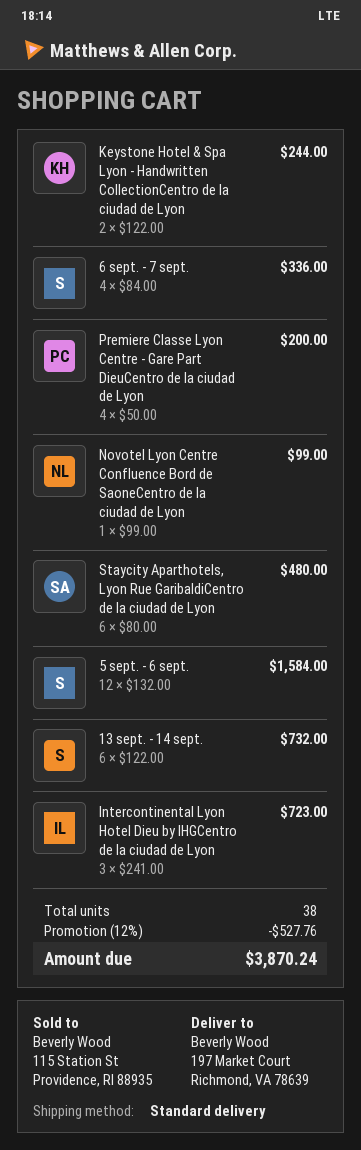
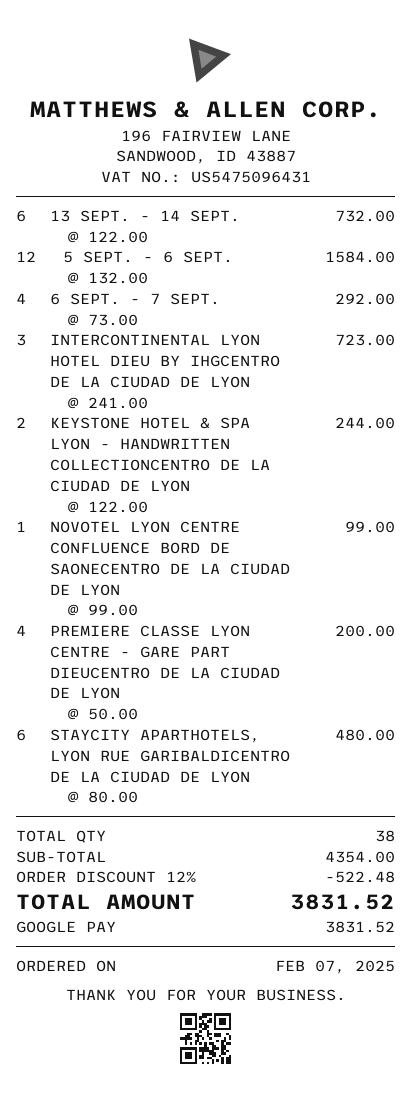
6 sept. - 7 sept.: 4 x 84.00 = 336.00 -> 4 x 73.00 = 292.00
discount: 12% = 527.76 -> 12% = 522.48
total: 3870.24 -> 3831.52

